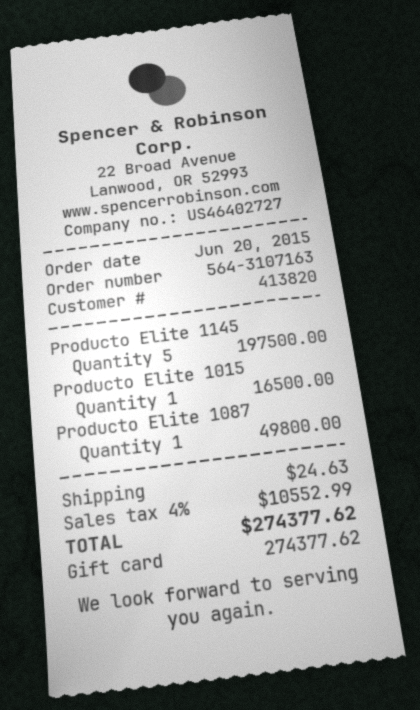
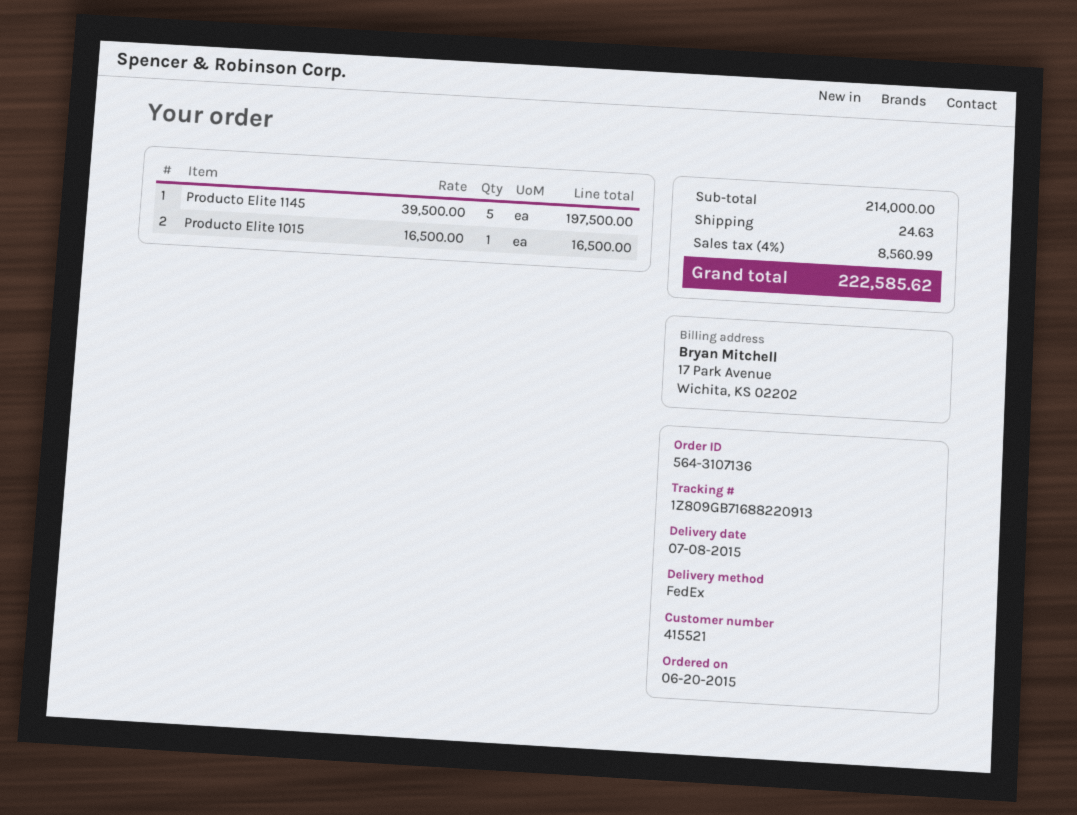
order number: 564-3107163 -> 564-3107136
customer number: 413820 -> 415521
Producto Elite 1087: 1 for 49800.00 -> none
tax: 4% = 10552.99 -> 4% = 8560.99
total: 274377.62 -> 222585.62

